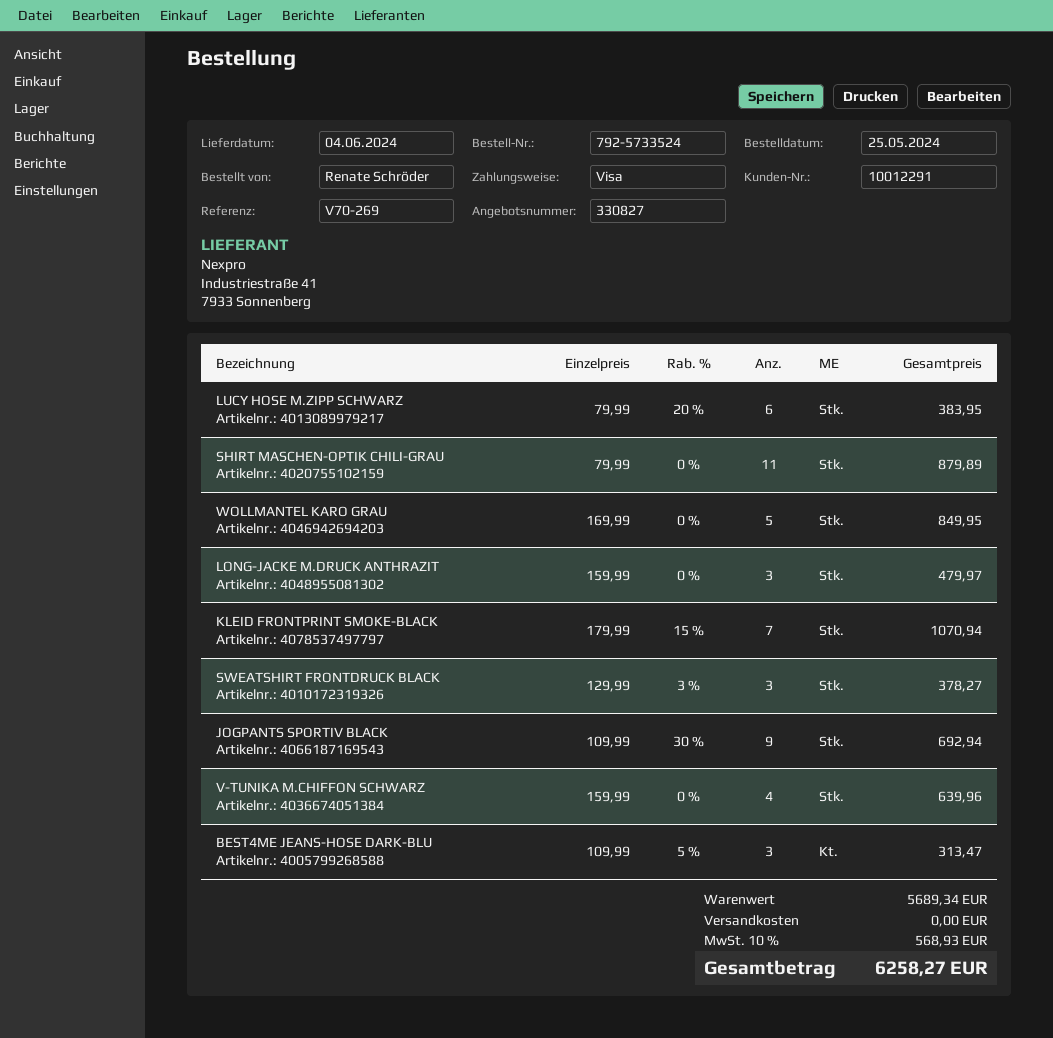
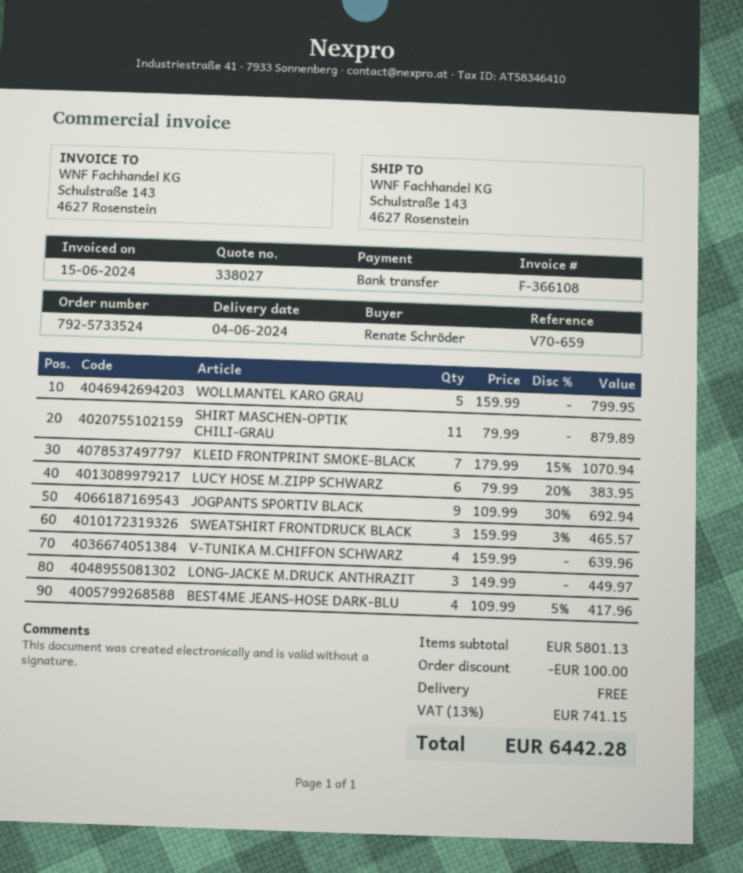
quote number: 330827 -> 338027
reference: V70-269 -> V70-659
payment method: Visa -> bank transfer
WOLLMANTEL KARO GRAU: 5 x 169.99 = 849.95 -> 5 x 159.99 = 799.95
LONG-JACKE M.DRUCK ANTHRAZIT: 3 x 159.99 = 479.97 -> 3 x 149.99 = 449.97
SWEATSHIRT FRONTDRUCK BLACK: 3 x 129.99 - 3% = 378.27 -> 3 x 159.99 - 3% = 465.57
BEST4ME JEANS-HOSE DARK-BLU: 3 x 109.99 - 5% = 313.47 -> 4 x 109.99 - 5% = 417.96
subtotal: 5689.34 -> 5801.13
discount: none -> 100.00
tax: 10% = 568.93 -> 13% = 741.15
total: 6258.27 -> 6442.28

